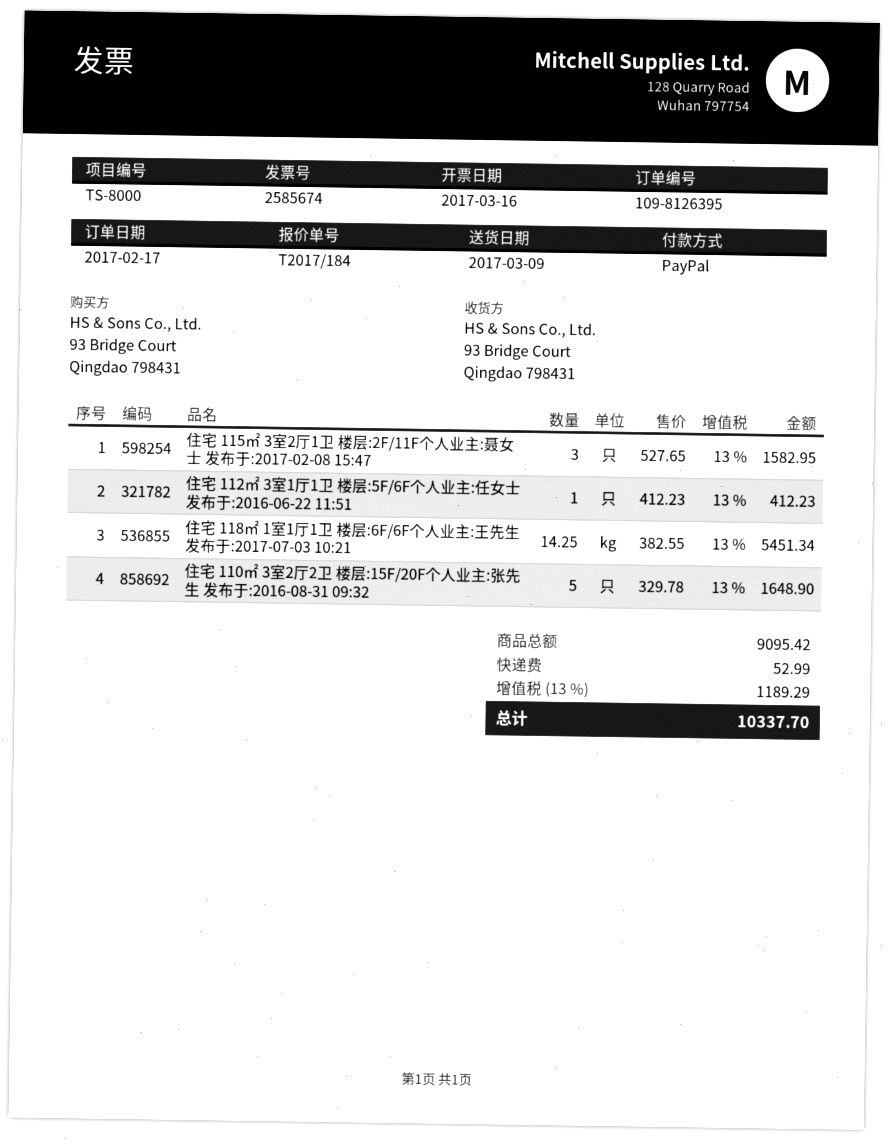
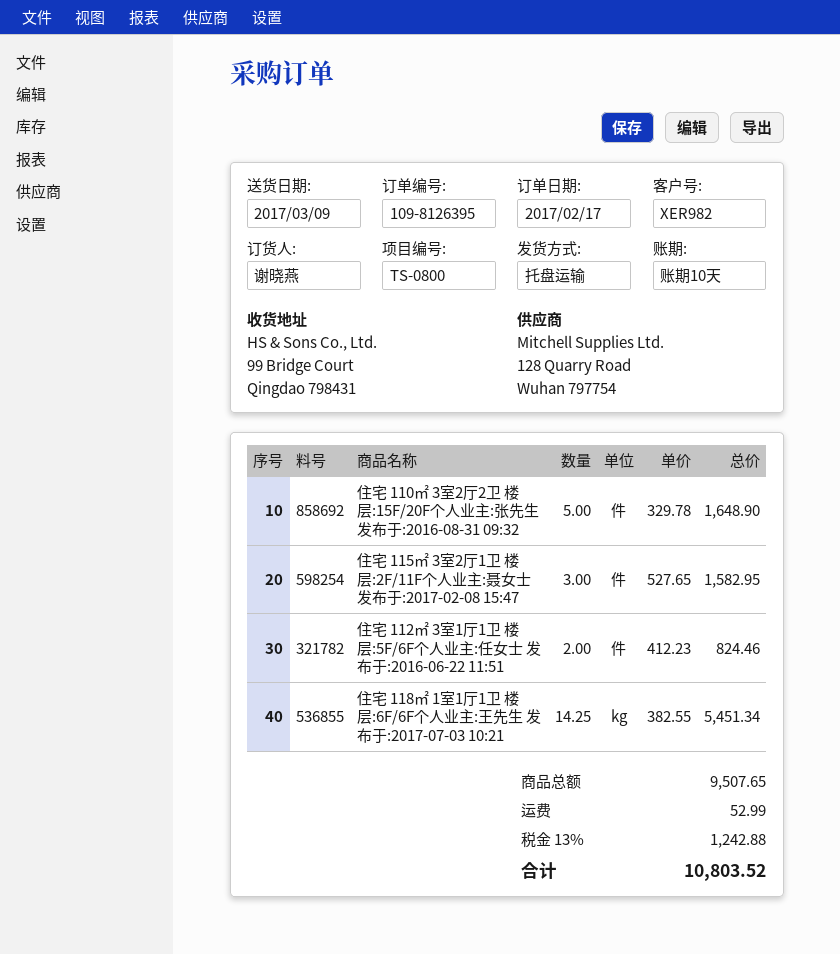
reference: TS-8000 -> TS-0800
ship to: 93 Bridge Court, Qingdao 798431 -> 99 Bridge Court, Qingdao 798431
住宅 112㎡ 3室1厅1卫 楼层:5F/6F个人业主:任女士 发布于:2016-06-22 11:51: 1 x 412.23 = 412.23 -> 2 x 412.23 = 824.46
subtotal: 9095.42 -> 9507.65
tax: 13% = 1189.29 -> 13% = 1242.88
total: 10337.70 -> 10803.52

